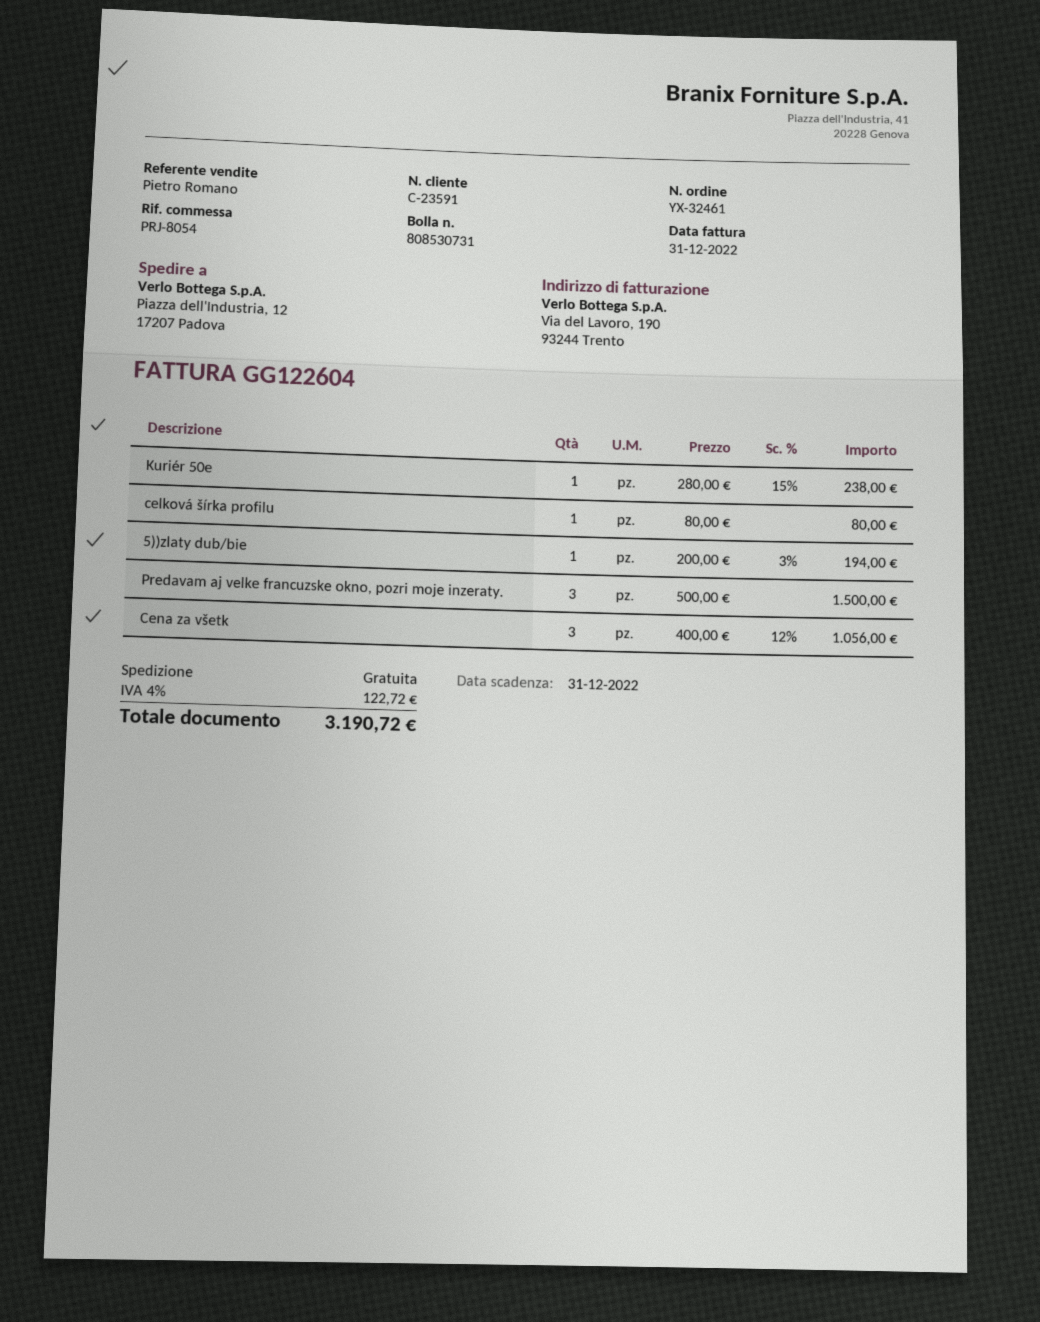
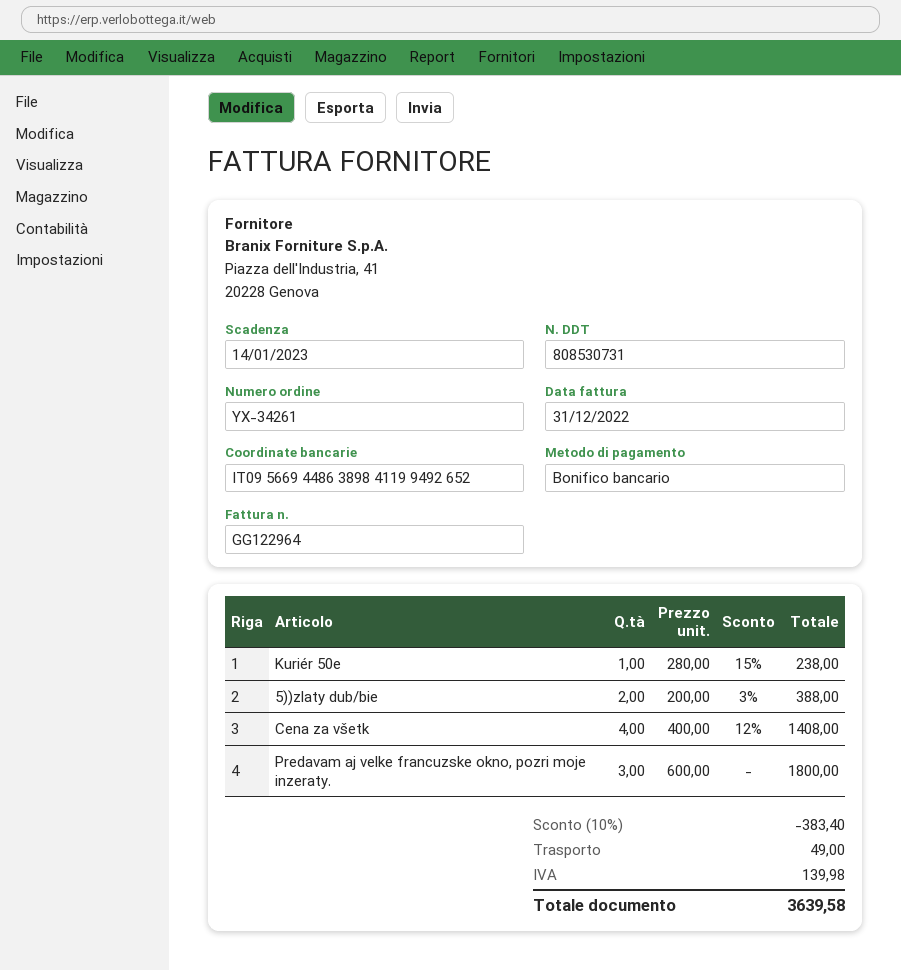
order number: YX-32461 -> YX-34261
invoice number: GG122604 -> GG122964
due date: 2022-12-31 -> 2023-01-14
celková šírka profilu: 1 x 80.00 = 80.00 -> none
5))zlaty dub/bie: 1 x 200.00 - 3% = 194.00 -> 2 x 200.00 - 3% = 388.00
Predavam aj velke francuzske okno, pozri moje inzeraty.: 3 x 500.00 = 1500.00 -> 3 x 600.00 = 1800.00
Cena za všetk: 3 x 400.00 - 12% = 1056.00 -> 4 x 400.00 - 12% = 1408.00
discount: none -> 10% = 383.40
shipping: 0.00 -> 49.00
tax: 122.72 -> 139.98
total: 3190.72 -> 3639.58

